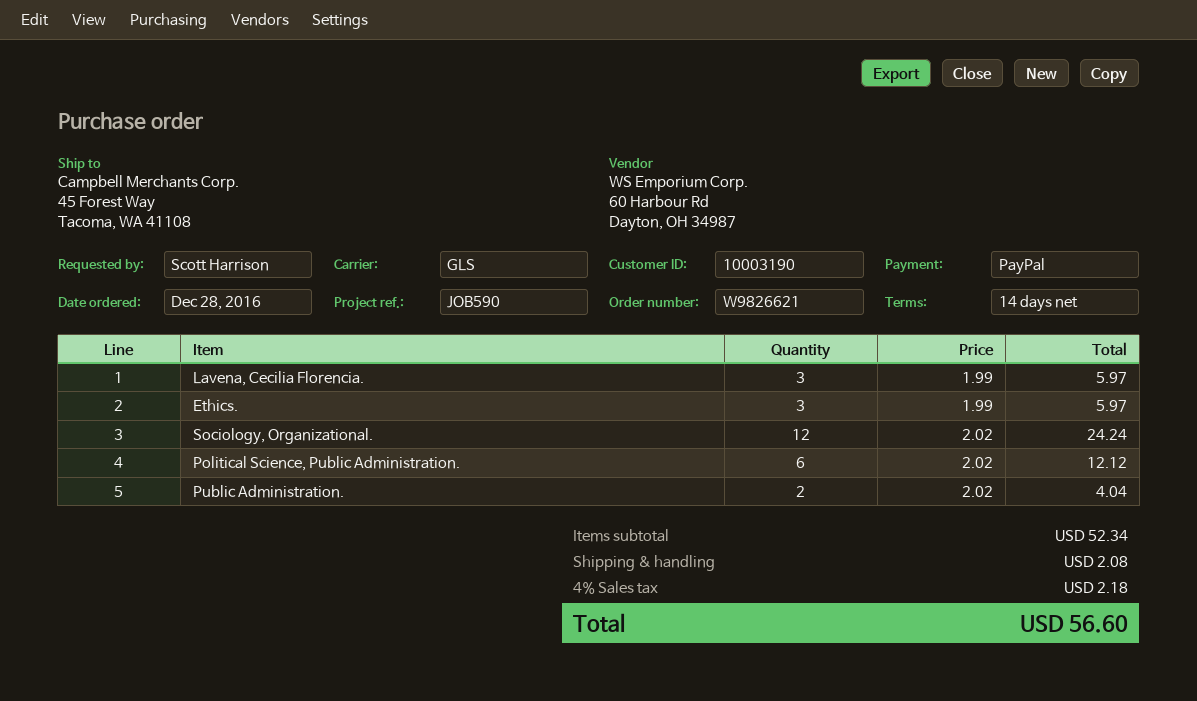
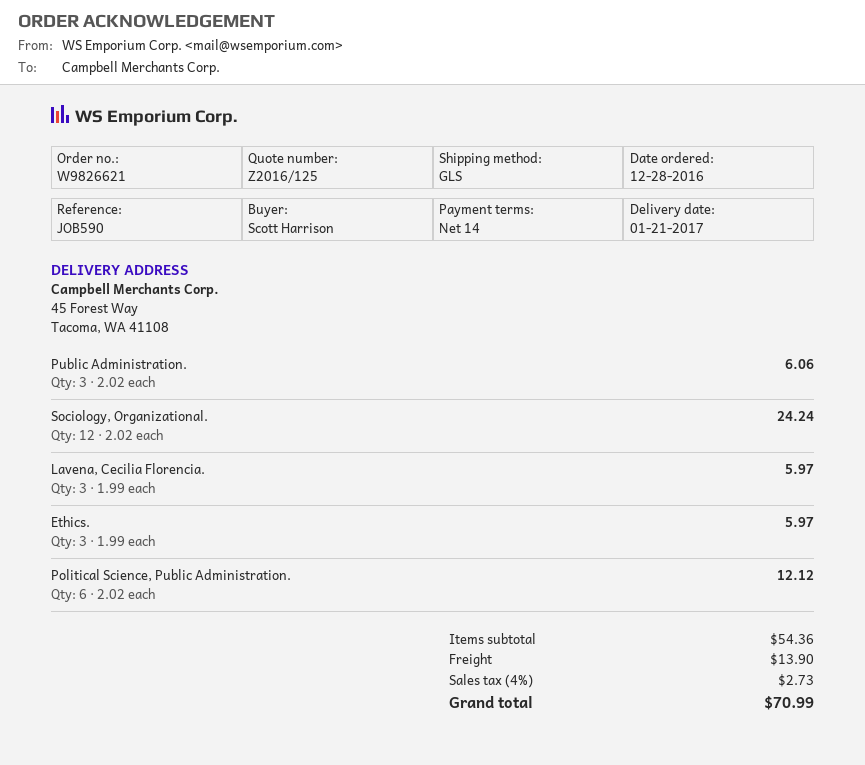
Public Administration.: 2 x 2.02 = 4.04 -> 3 x 2.02 = 6.06
subtotal: 52.34 -> 54.36
shipping: 2.08 -> 13.90
tax: 4% = 2.18 -> 4% = 2.73
total: 56.60 -> 70.99

